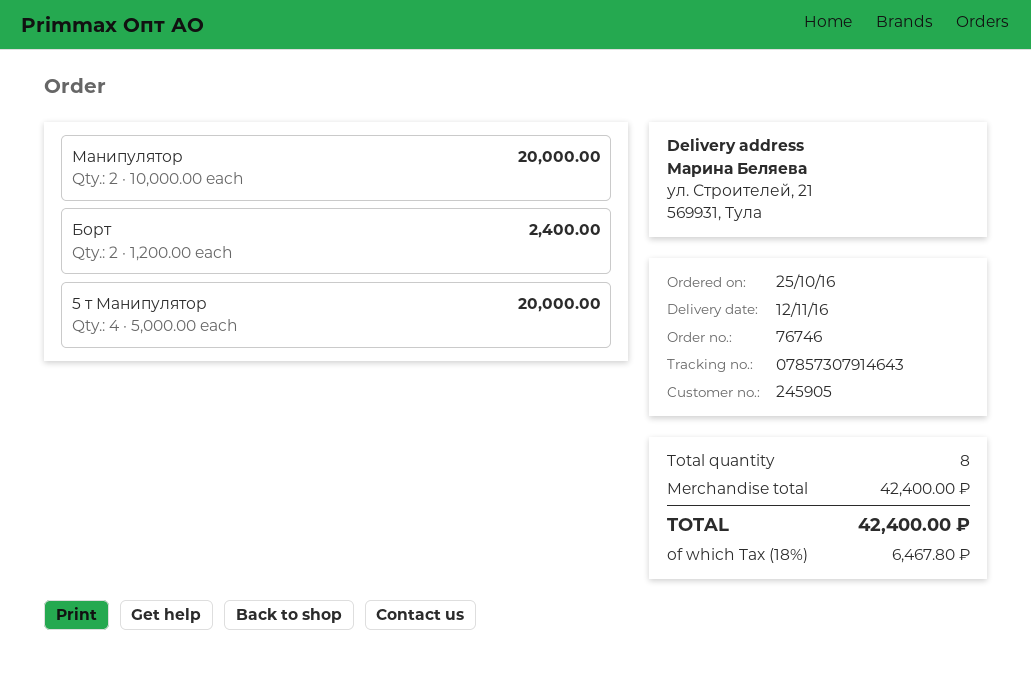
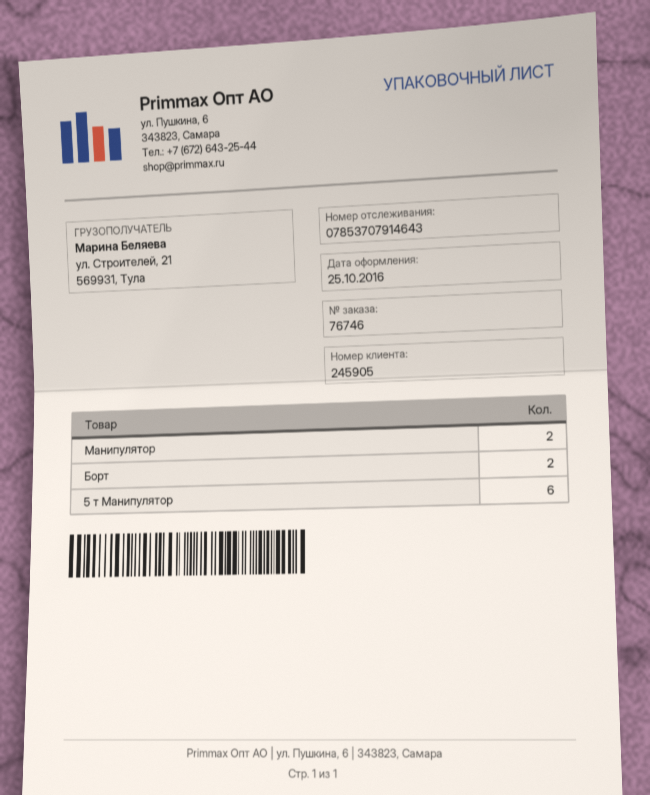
tracking number: 07857307914643 -> 07853707914643
5 т Манипулятор: 4 -> 6

